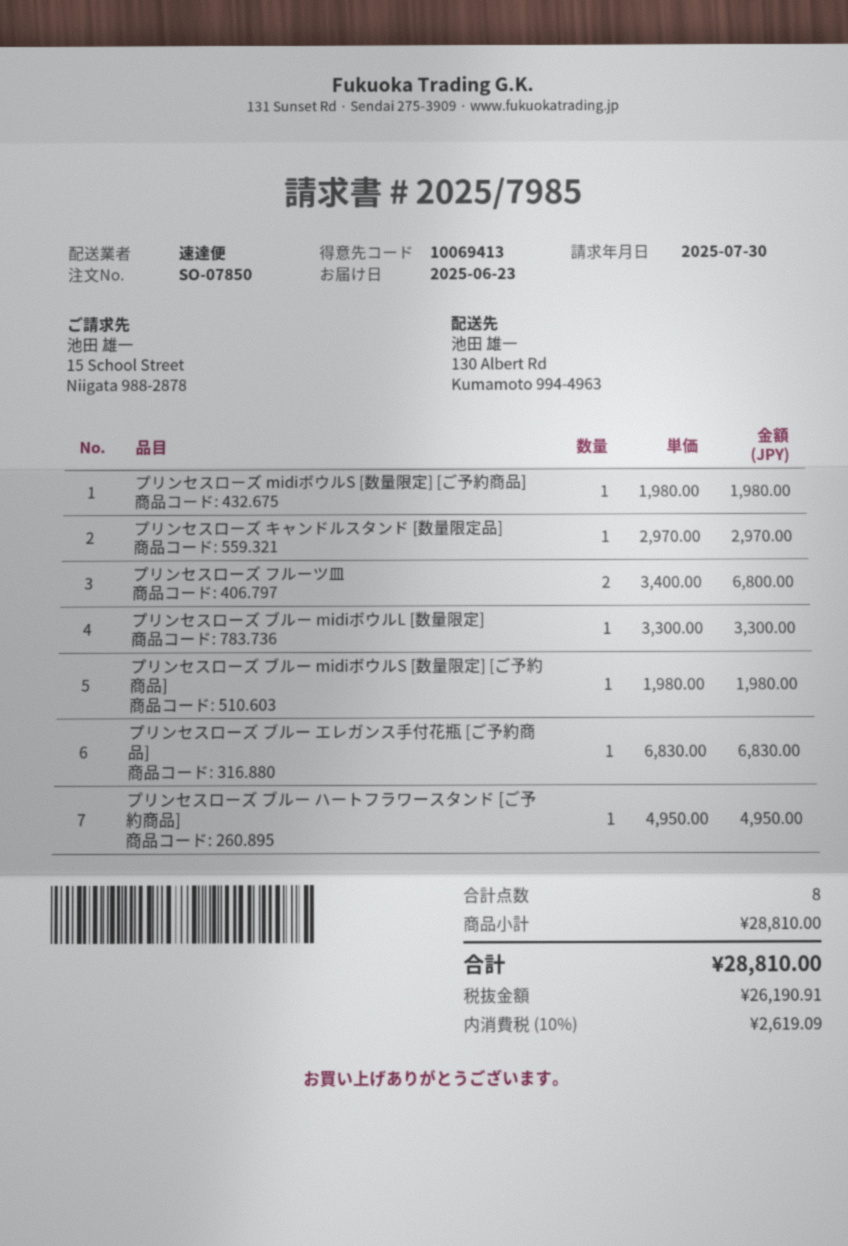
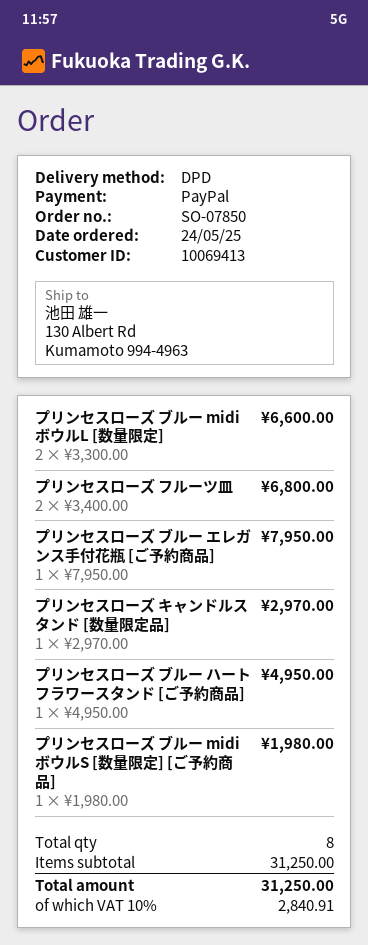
shipping method: express -> DPD
プリンセスローズ midiボウルS [数量限定] [ご予約商品]: 1 x 1980.00 = 1980.00 -> none
プリンセスローズ ブルー midiボウルL [数量限定]: 1 x 3300.00 = 3300.00 -> 2 x 3300.00 = 6600.00
プリンセスローズ ブルー エレガンス手付花瓶 [ご予約商品]: 1 x 6830.00 = 6830.00 -> 1 x 7950.00 = 7950.00
subtotal: 28810.00 -> 31250.00
tax: 10% = 2619.09 -> 10% = 2840.91
total: 28810.00 -> 31250.00

